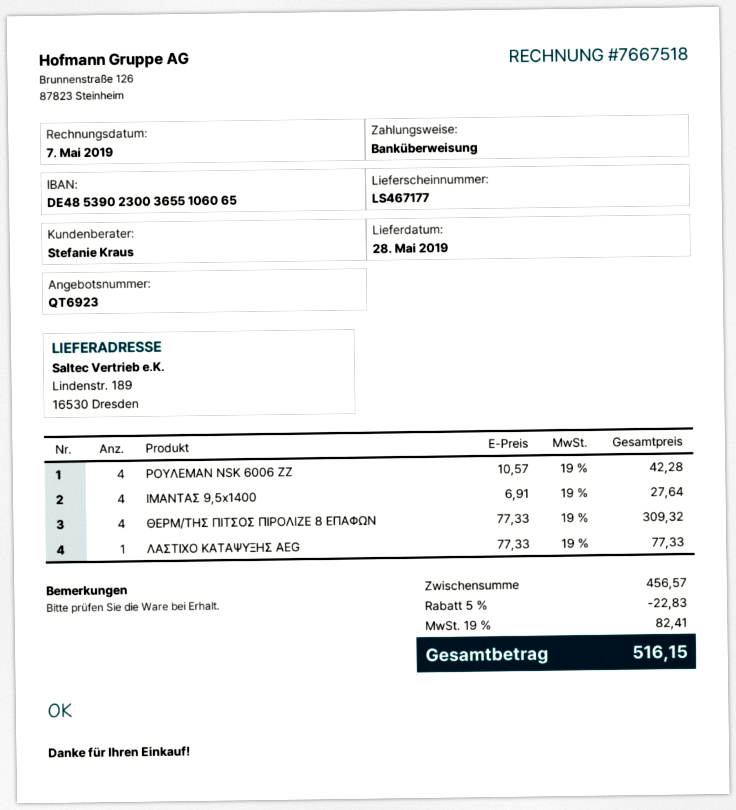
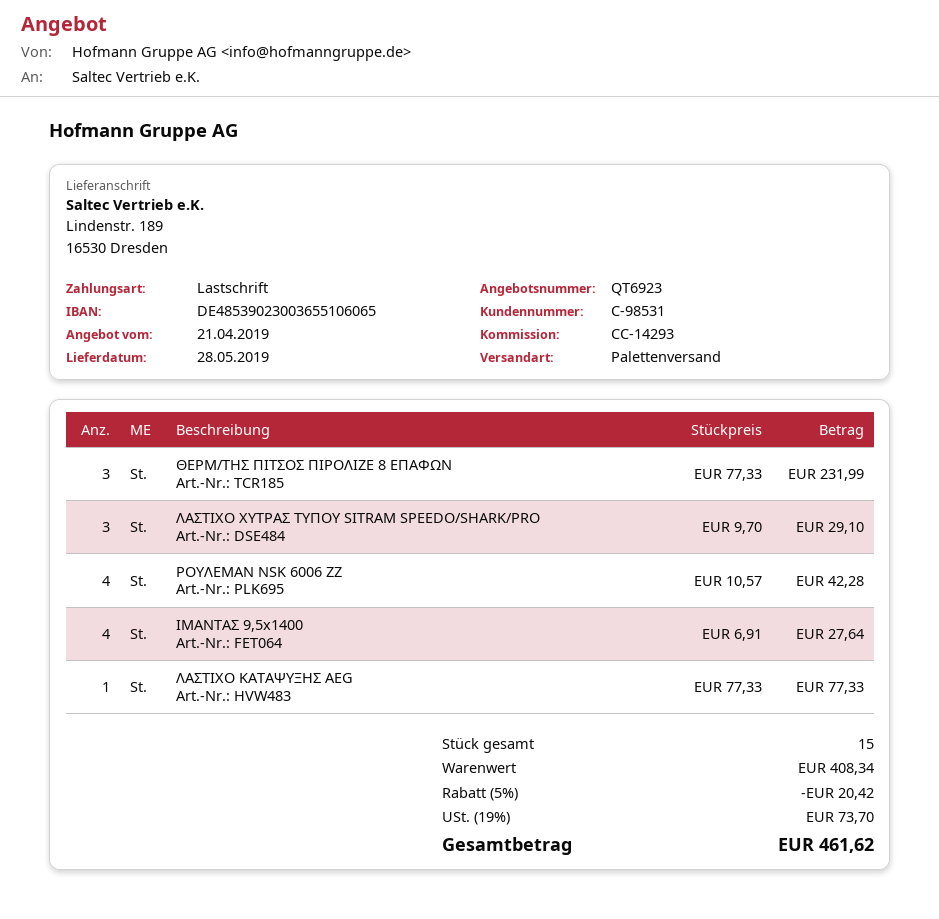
payment method: bank transfer -> direct debit
ΘΕΡΜ/ΤΗΣ ΠΙΤΣΟΣ ΠΙΡΟΛΙΖΕ 8 ΕΠΑΦΩΝ: 4 x 77.33 = 309.32 -> 3 x 77.33 = 231.99
ΛΑΣΤΙΧΟ ΧΥΤΡΑΣ ΤΥΠΟΥ SITRAM SPEEDO/SHARK/PRO: none -> 3 x 9.70 = 29.10
subtotal: 456.57 -> 408.34
discount: 5% = 22.83 -> 5% = 20.42
tax: 19% = 82.41 -> 19% = 73.70
total: 516.15 -> 461.62

